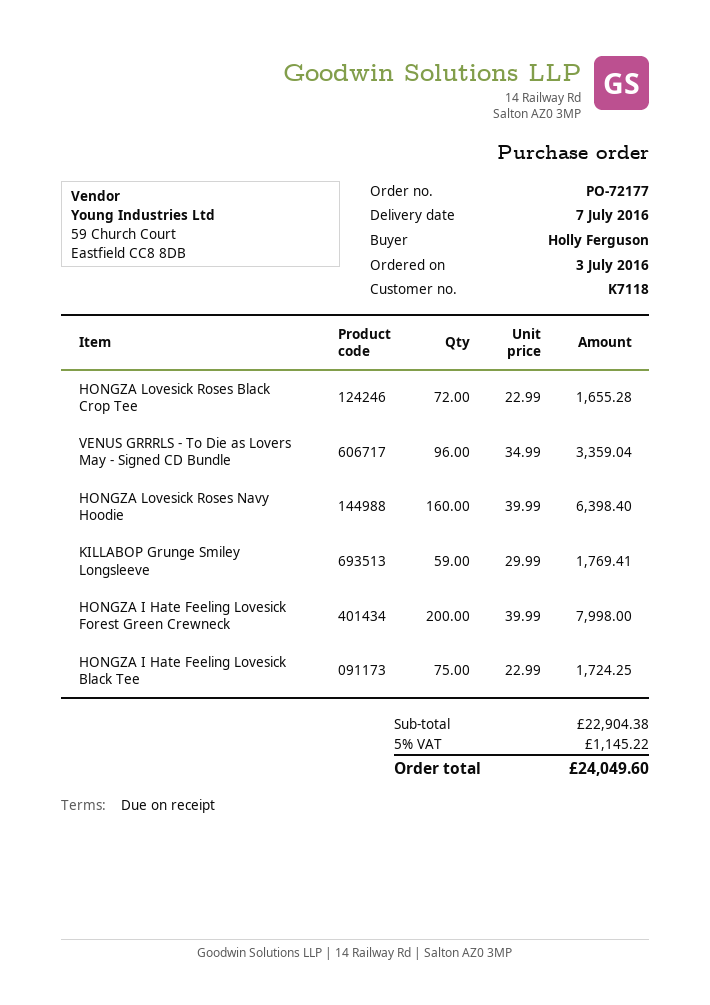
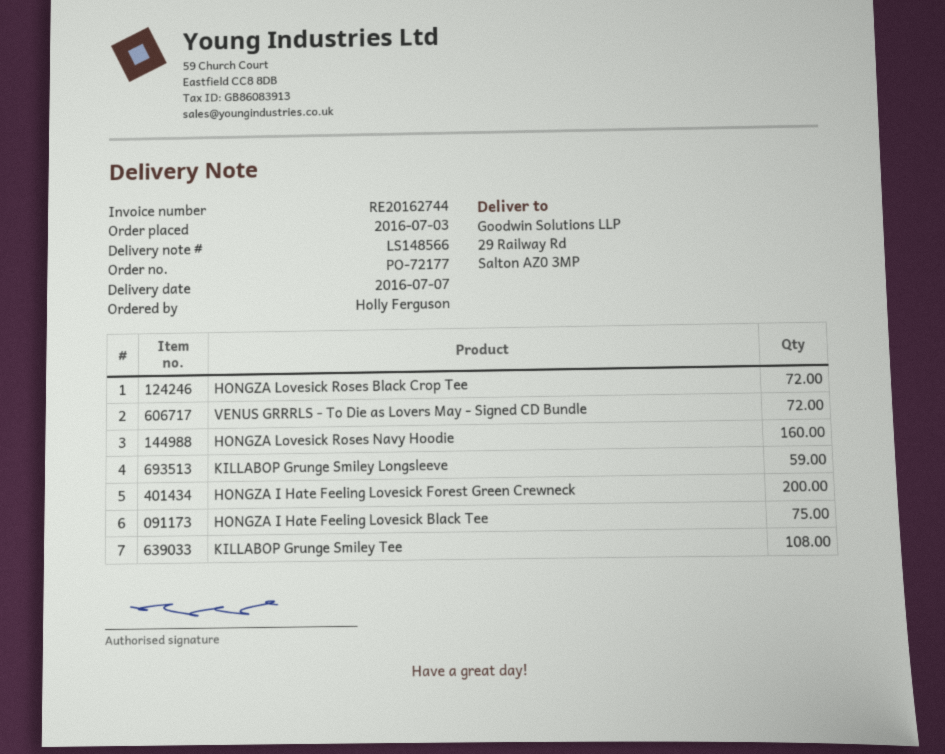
VENUS GRRRLS - To Die as Lovers May - Signed CD Bundle: 96 -> 72
KILLABOP Grunge Smiley Tee: none -> 108

